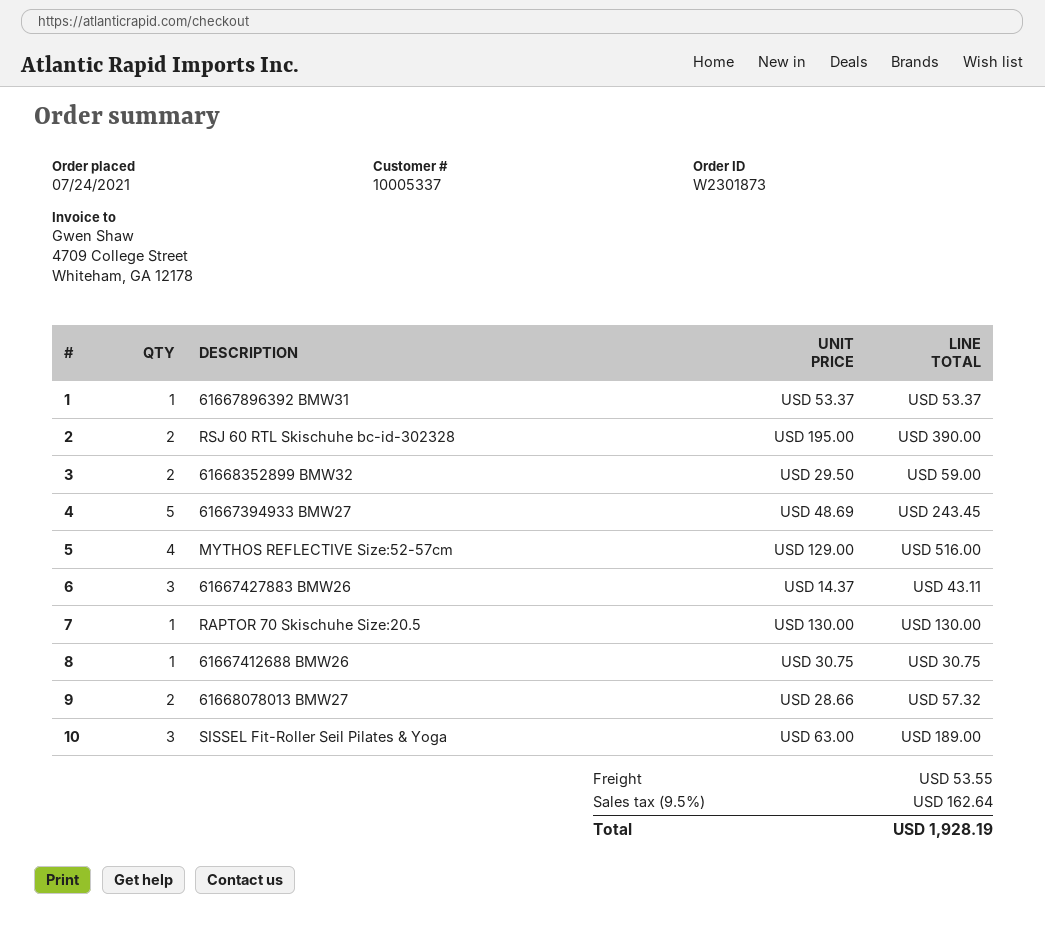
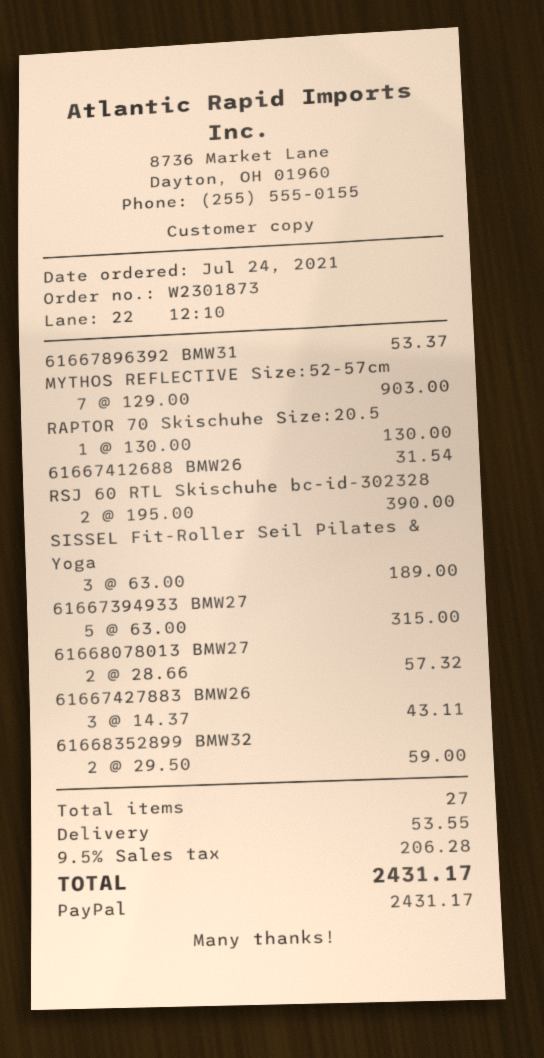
61667394933 BMW27: 5 x 48.69 = 243.45 -> 5 x 63.00 = 315.00
MYTHOS REFLECTIVE Size:52-57cm: 4 x 129.00 = 516.00 -> 7 x 129.00 = 903.00
61667412688 BMW26: 1 x 30.75 = 30.75 -> 1 x 31.54 = 31.54
tax: 9.5% = 162.64 -> 9.5% = 206.28
total: 1928.19 -> 2431.17

